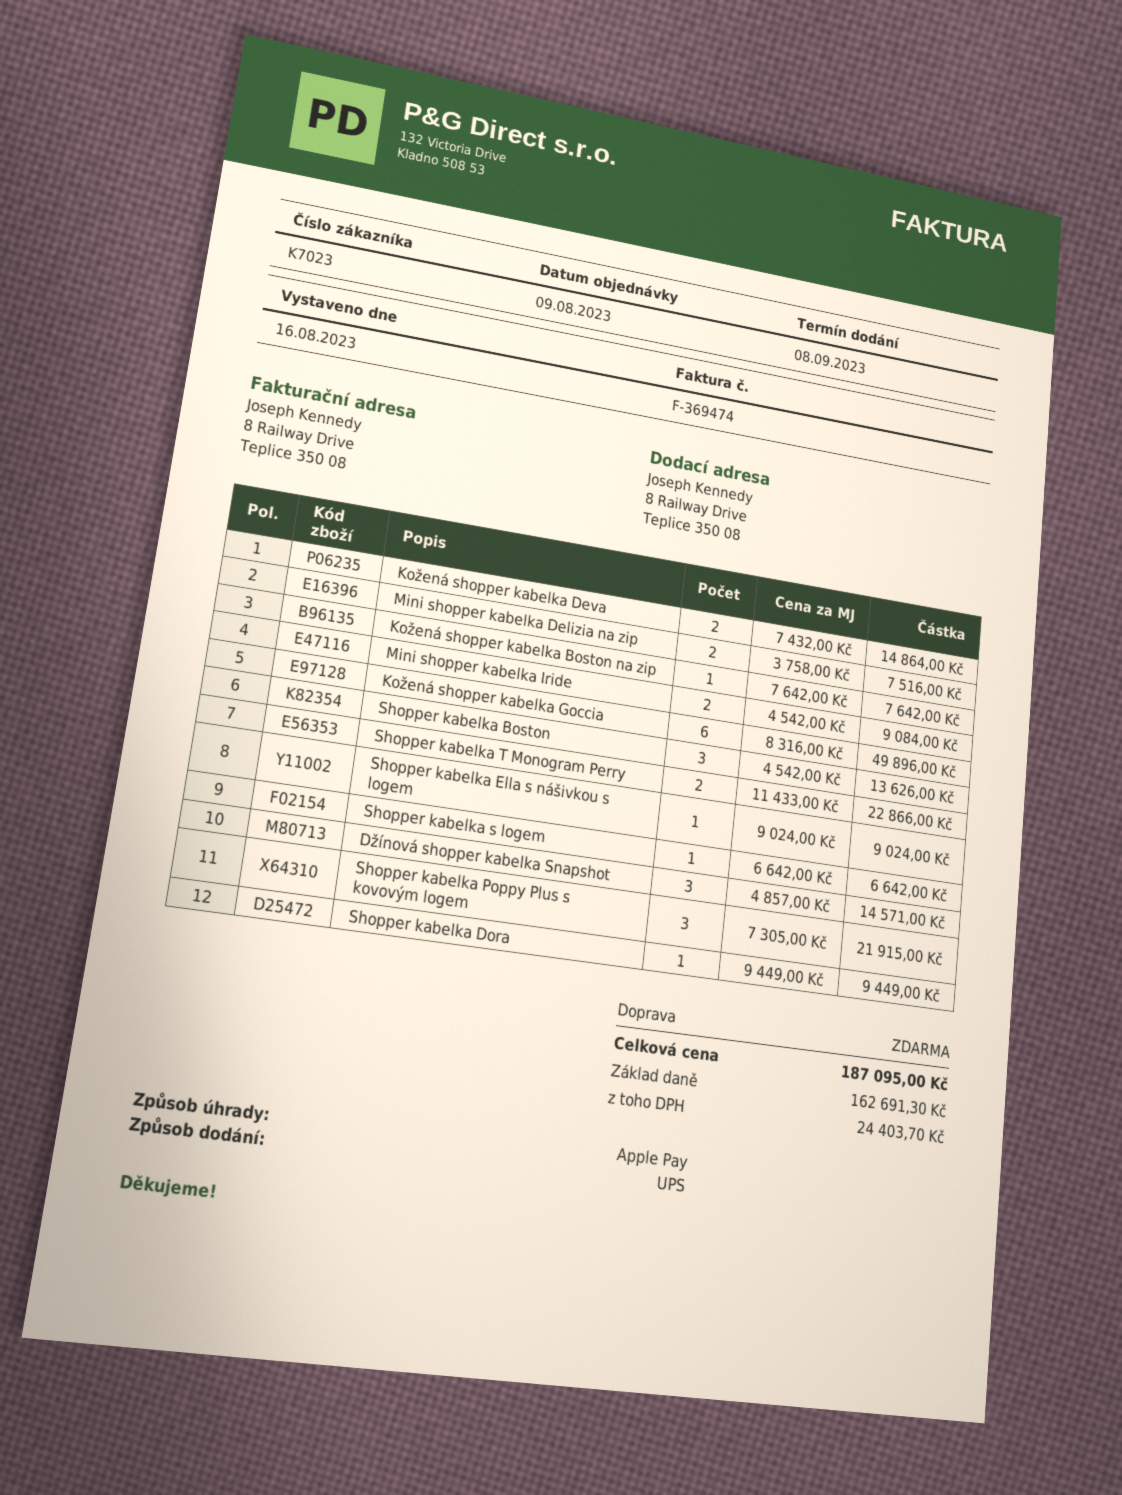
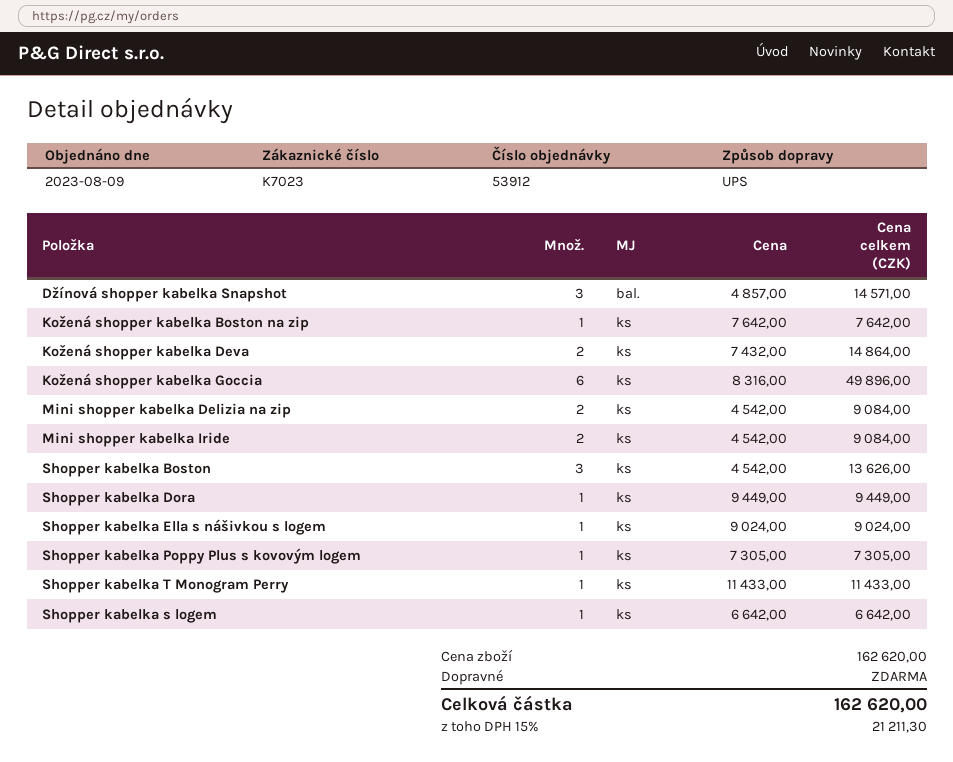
Mini shopper kabelka Delizia na zip: 2 x 3758.00 = 7516.00 -> 2 x 4542.00 = 9084.00
Shopper kabelka T Monogram Perry: 2 x 11433.00 = 22866.00 -> 1 x 11433.00 = 11433.00
Shopper kabelka Poppy Plus s kovovým logem: 3 x 7305.00 = 21915.00 -> 1 x 7305.00 = 7305.00
tax: 24403.70 -> 21211.30
total: 187095.00 -> 162620.00

